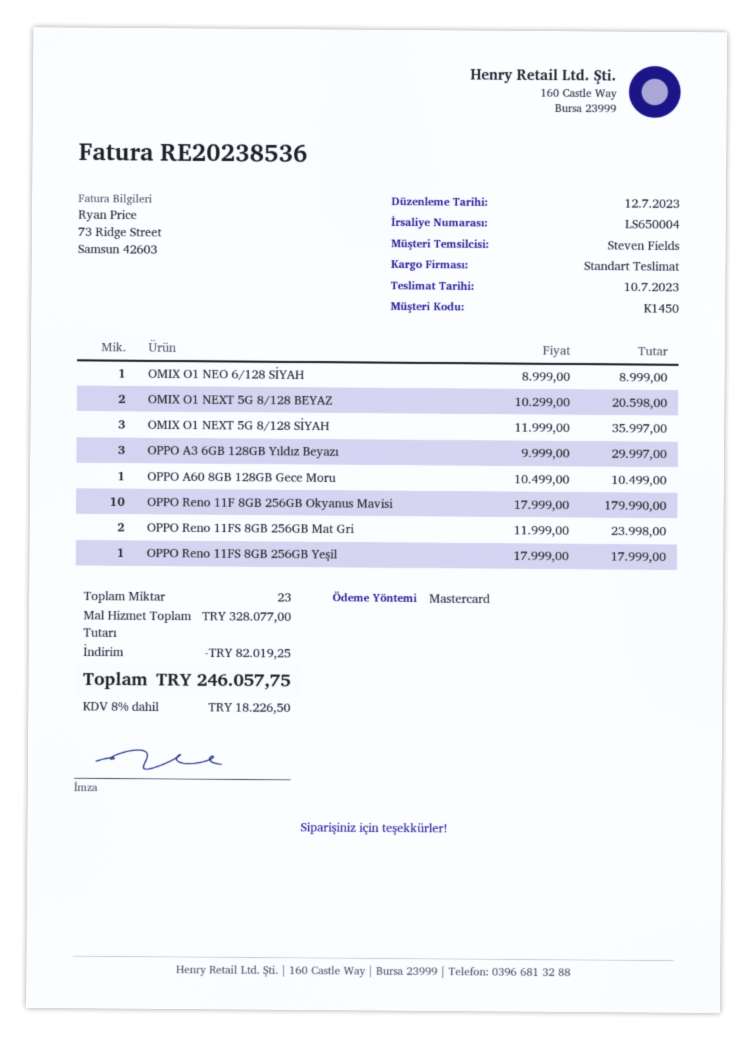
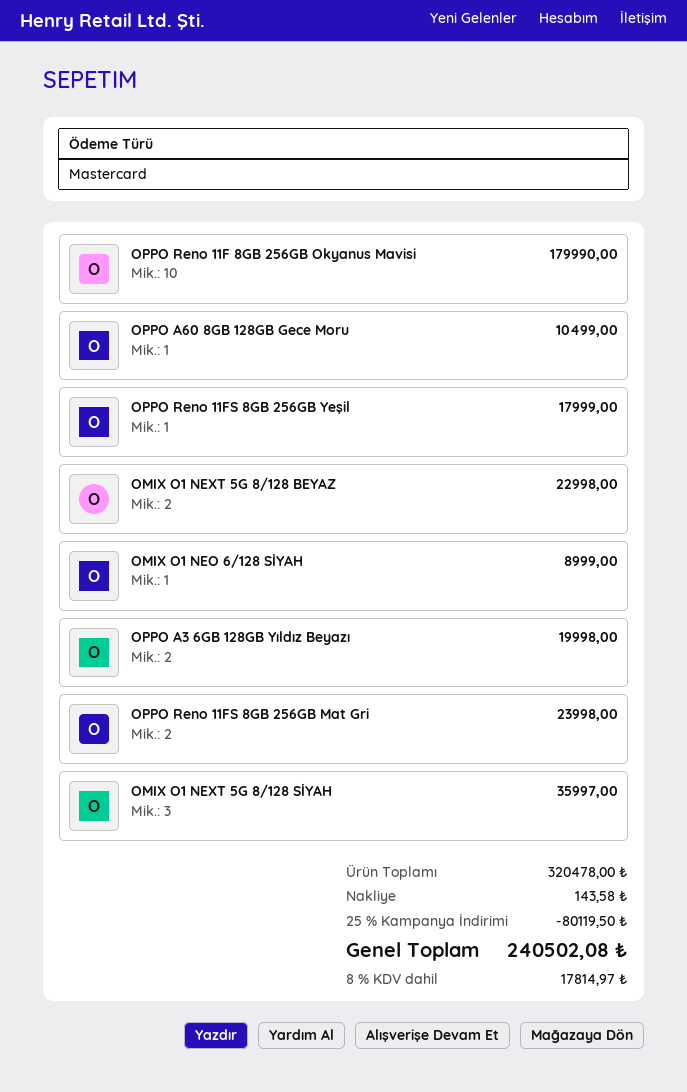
OMIX O1 NEXT 5G 8/128 BEYAZ: 2 for 20598.00 -> 2 for 22998.00
OPPO A3 6GB 128GB Yıldız Beyazı: 3 for 29997.00 -> 2 for 19998.00
subtotal: 328077.00 -> 320478.00
discount: 82019.25 -> 80119.50
shipping: none -> 143.58
tax: 8% = 18226.50 -> 8% = 17814.97
total: 246057.75 -> 240502.08

